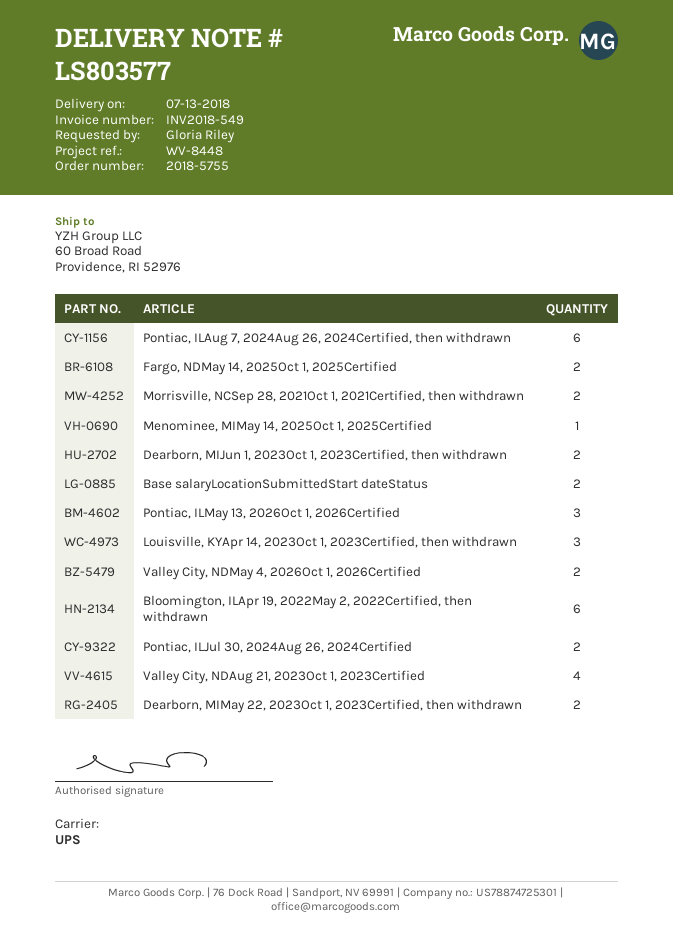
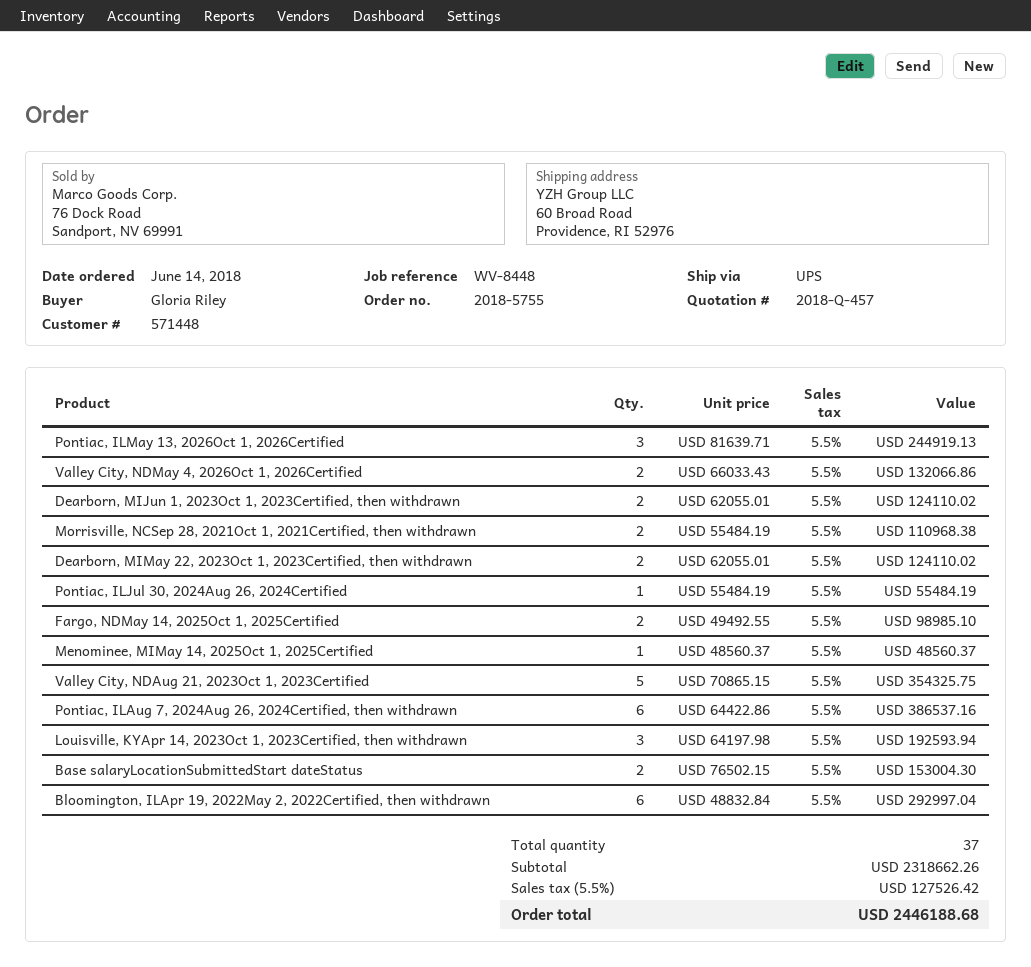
Pontiac, ILJul 30, 2024Aug 26, 2024Certified: 2 -> 1
Valley City, NDAug 21, 2023Oct 1, 2023Certified: 4 -> 5

